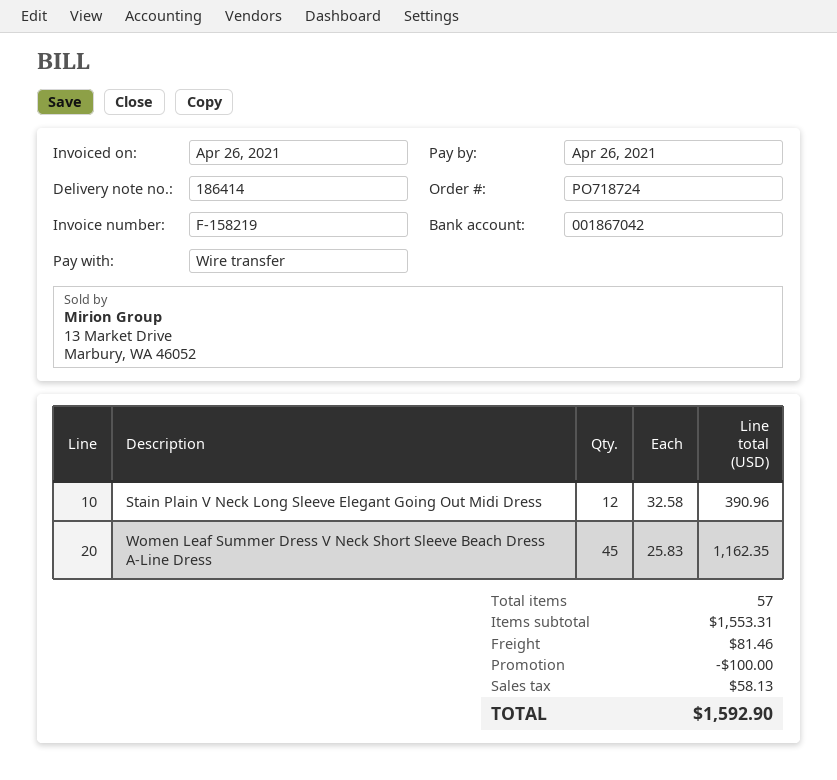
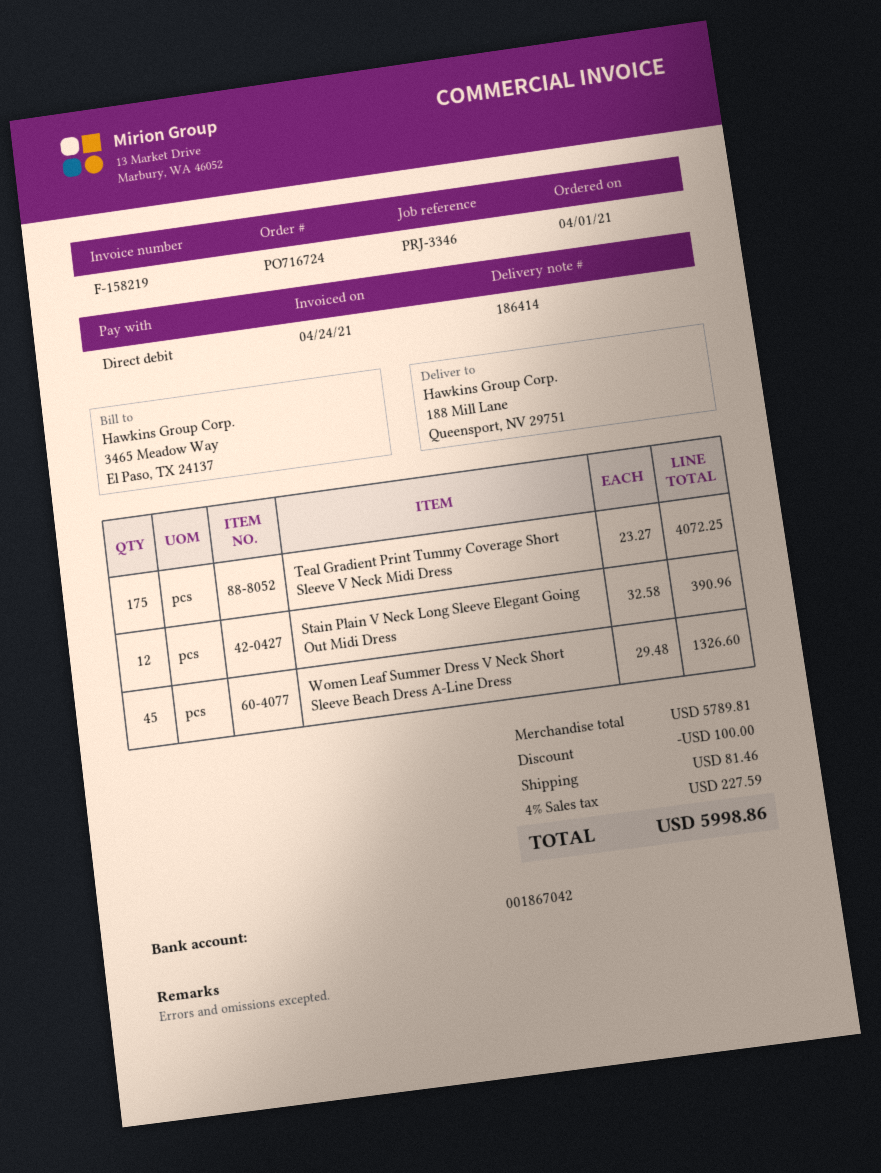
order number: PO718724 -> PO716724
invoice date: 2021-04-26 -> 2021-04-24
payment method: bank transfer -> direct debit
Women Leaf Summer Dress V Neck Short Sleeve Beach Dress A-Line Dress: 45 x 25.83 = 1162.35 -> 45 x 29.48 = 1326.60
Teal Gradient Print Tummy Coverage Short Sleeve V Neck Midi Dress: none -> 175 x 23.27 = 4072.25
subtotal: 1553.31 -> 5789.81
tax: 58.13 -> 227.59
total: 1592.90 -> 5998.86

